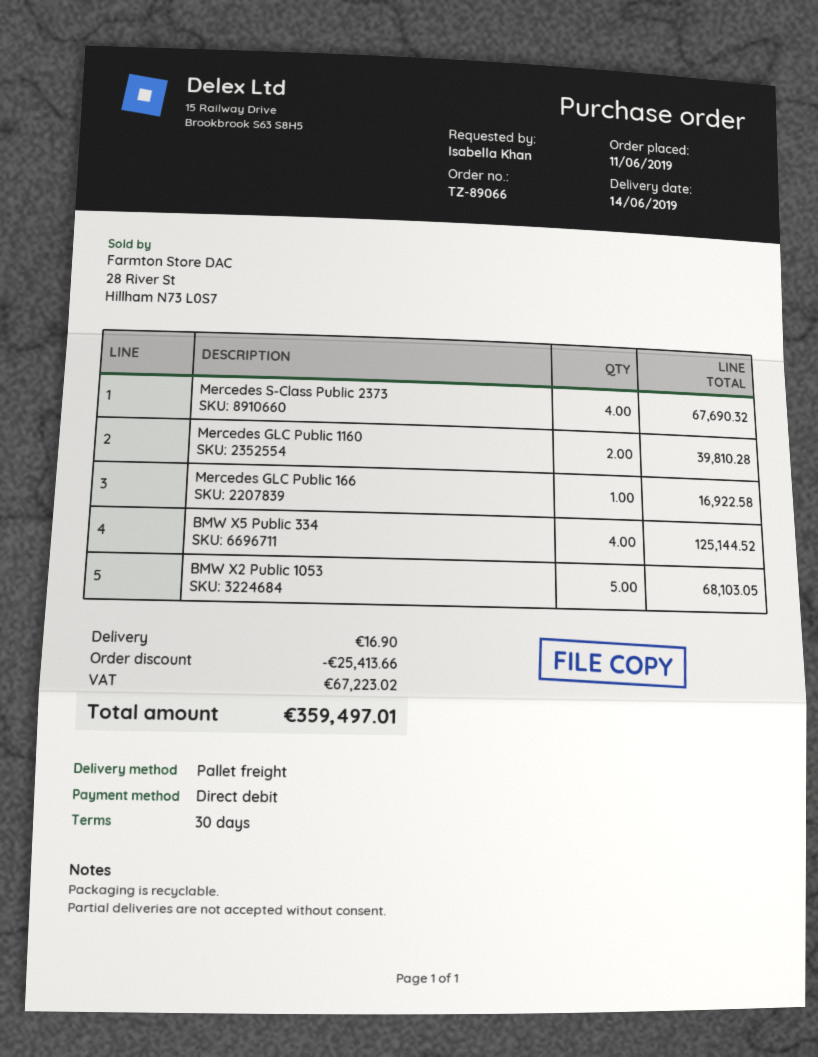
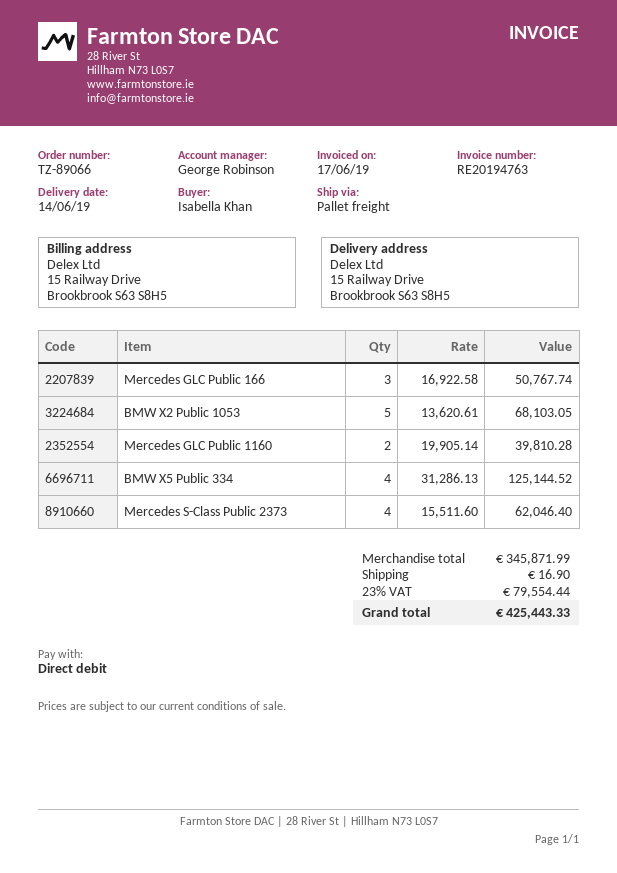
Mercedes S-Class Public 2373: 4 for 67690.32 -> 4 for 62046.40
Mercedes GLC Public 166: 1 for 16922.58 -> 3 for 50767.74
discount: 25413.66 -> none
tax: 67223.02 -> 79554.44
total: 359497.01 -> 425443.33

